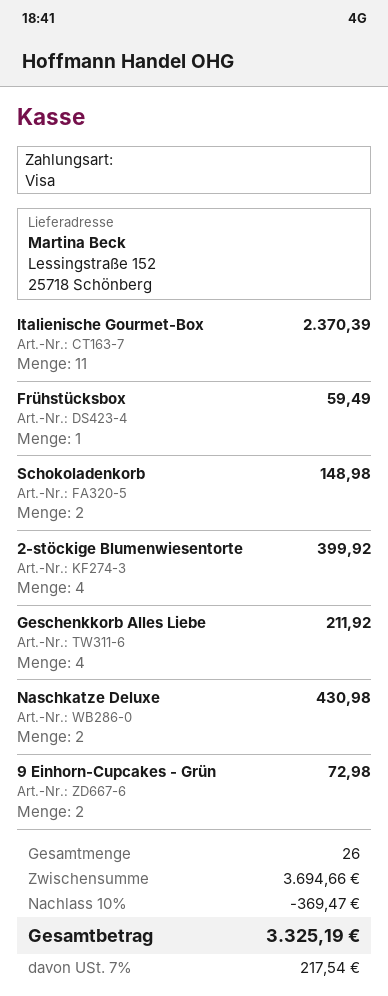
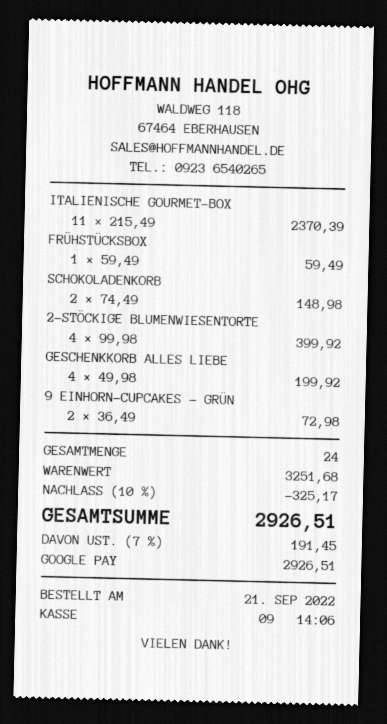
payment method: Visa -> Google Pay
Geschenkkorb Alles Liebe: 4 for 211.92 -> 4 for 199.92
Naschkatze Deluxe: 2 for 430.98 -> none
total quantity: 26 -> 24
subtotal: 3694.66 -> 3251.68
discount: 10% = 369.47 -> 10% = 325.17
tax: 7% = 217.54 -> 7% = 191.45
total: 3325.19 -> 2926.51

